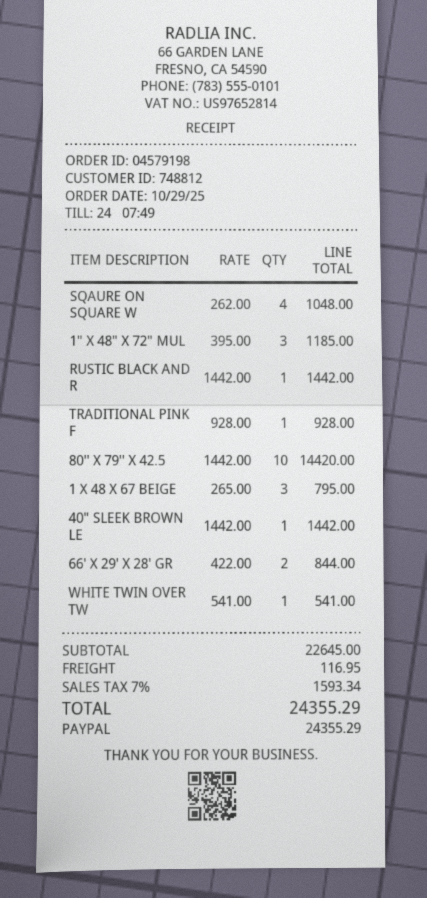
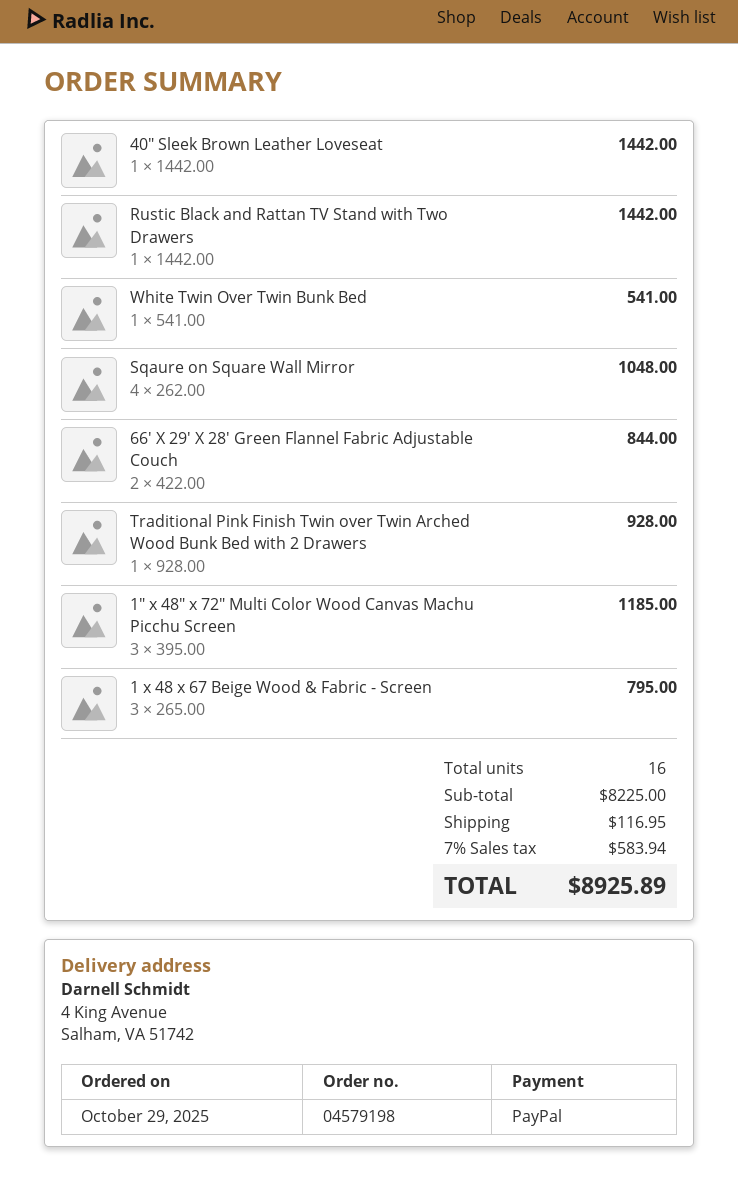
80'' X 79'' X 42.5: 10 x 1442.00 = 14420.00 -> none
subtotal: 22645.00 -> 8225.00
tax: 7% = 1593.34 -> 7% = 583.94
total: 24355.29 -> 8925.89

